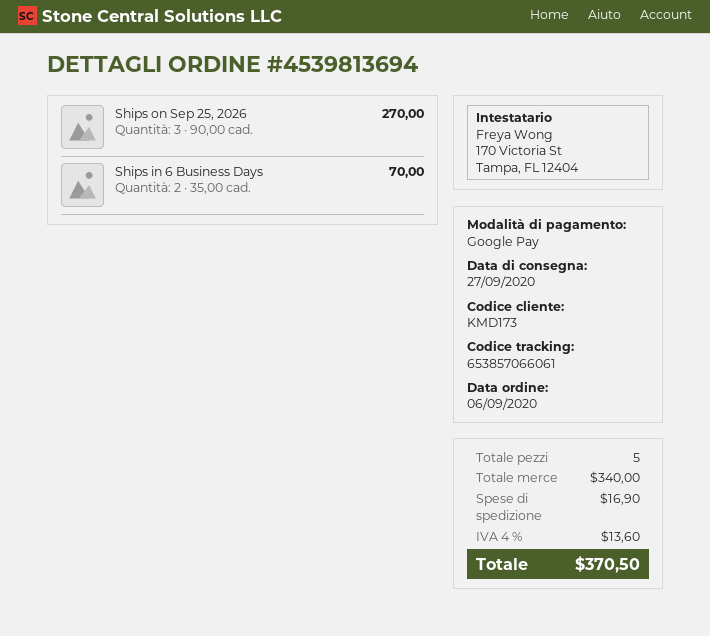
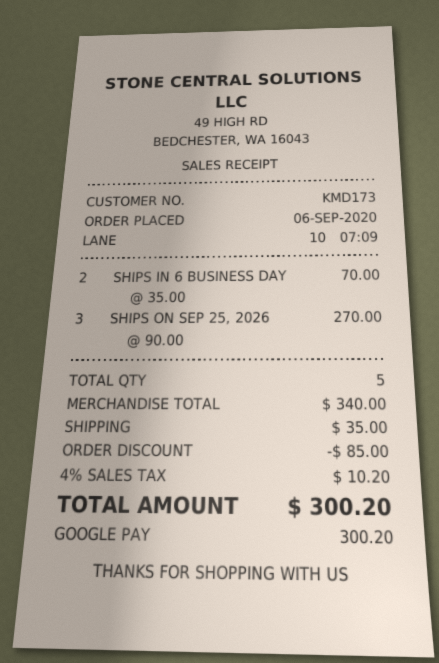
discount: none -> 85.00
shipping: 16.90 -> 35.00
tax: 4% = 13.60 -> 4% = 10.20
total: 370.50 -> 300.20

